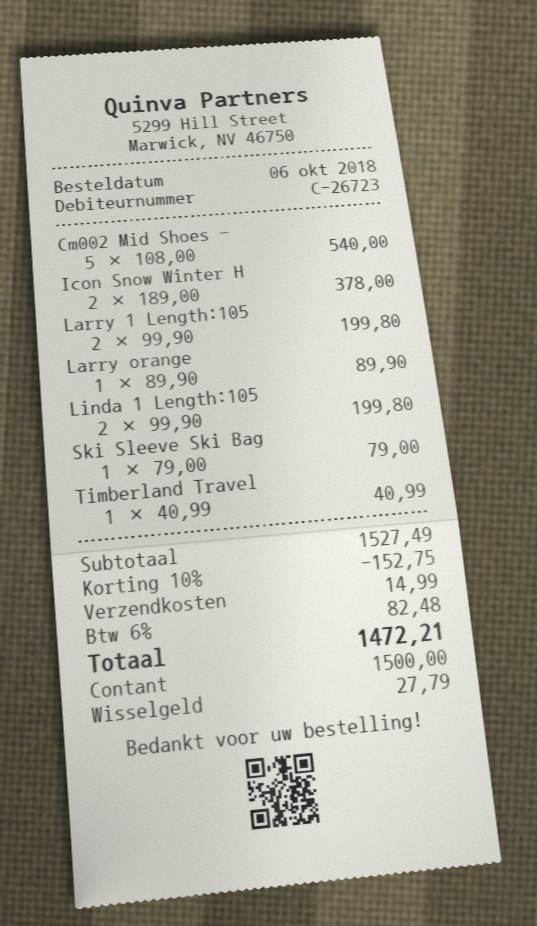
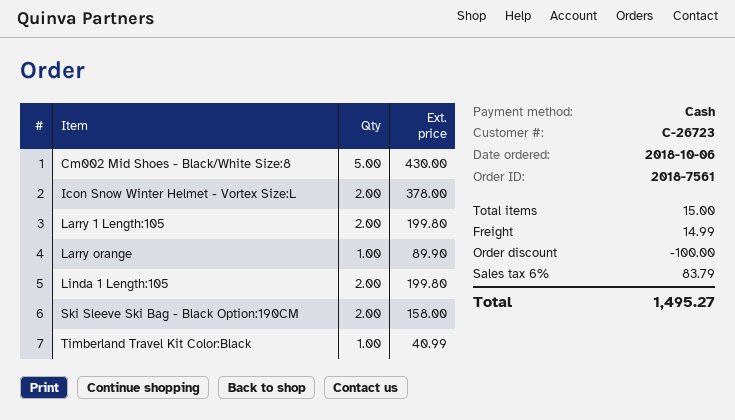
Cm002 Mid Shoes -: 5 for 540.00 -> 5 for 430.00
Ski Sleeve Ski Bag: 1 for 79.00 -> 2 for 158.00
discount: 152.75 -> 100.00
tax: 6% = 82.48 -> 6% = 83.79
total: 1472.21 -> 1495.27

